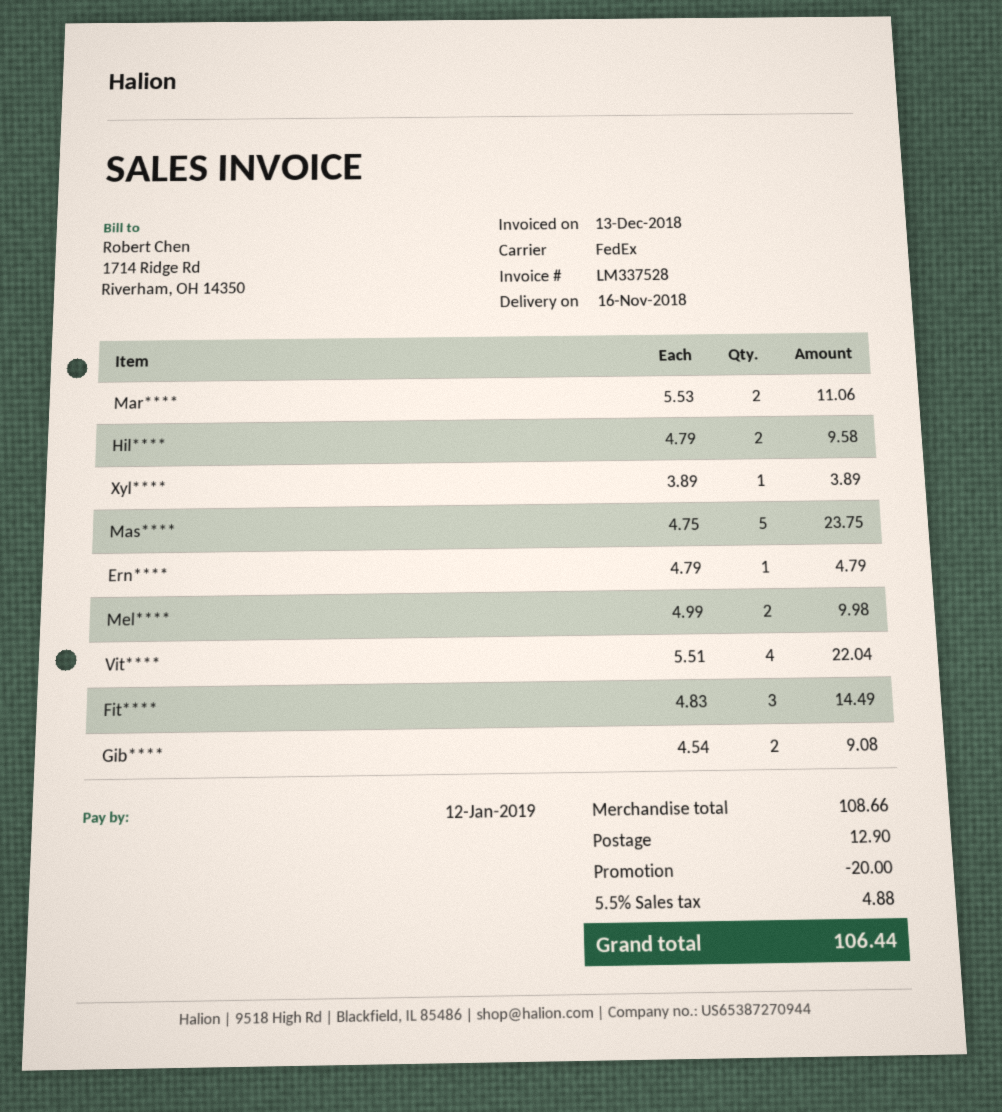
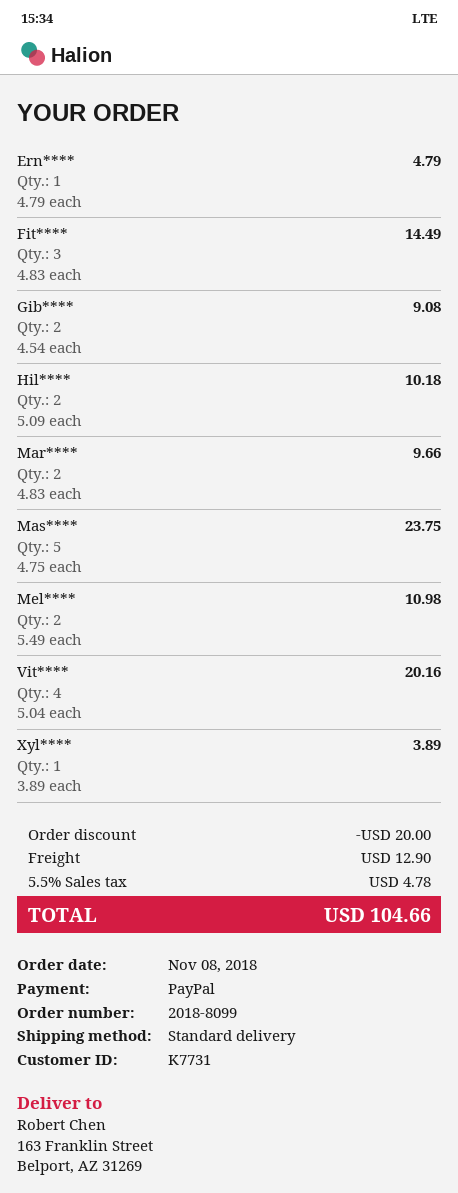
shipping method: FedEx -> standard
Mar****: 2 x 5.53 = 11.06 -> 2 x 4.83 = 9.66
Hil****: 2 x 4.79 = 9.58 -> 2 x 5.09 = 10.18
Mel****: 2 x 4.99 = 9.98 -> 2 x 5.49 = 10.98
Vit****: 4 x 5.51 = 22.04 -> 4 x 5.04 = 20.16
tax: 5.5% = 4.88 -> 5.5% = 4.78
total: 106.44 -> 104.66

